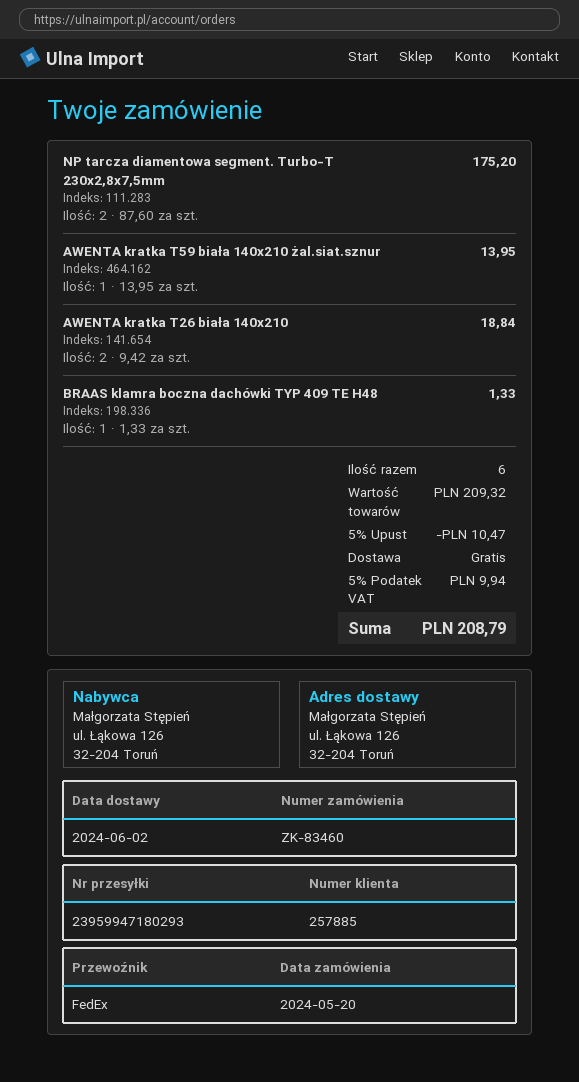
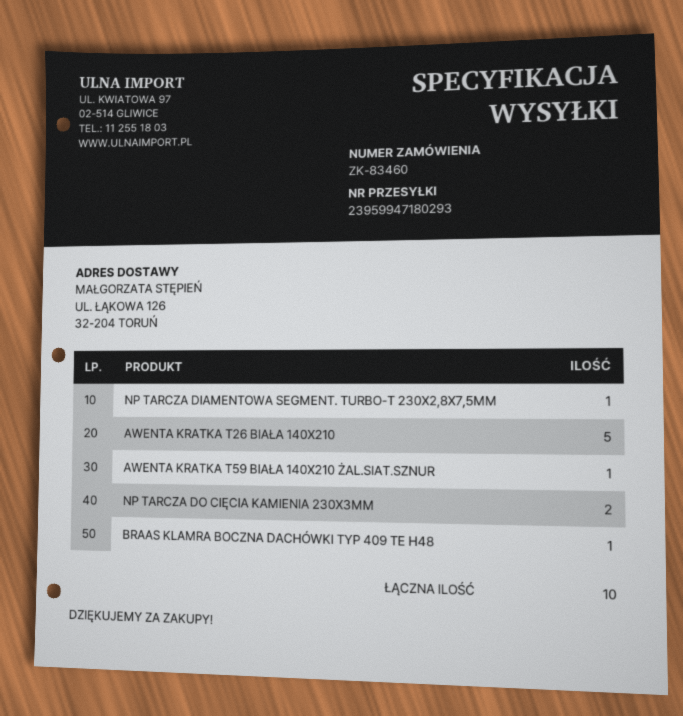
NP tarcza diamentowa segment. Turbo-T 230x2,8x7,5mm: 2 -> 1
AWENTA kratka T26 biała 140x210: 2 -> 5
NP TARCZA DO CIĘCIA KAMIENIA 230X3MM: none -> 2
total quantity: 6 -> 10

